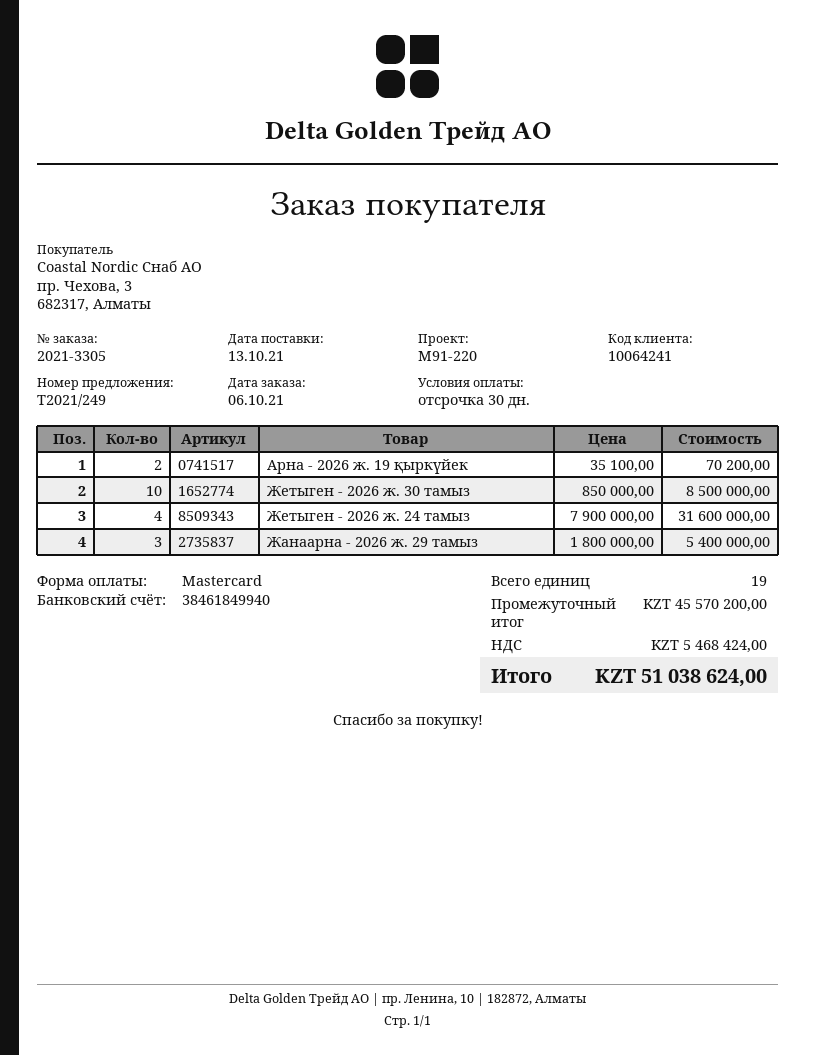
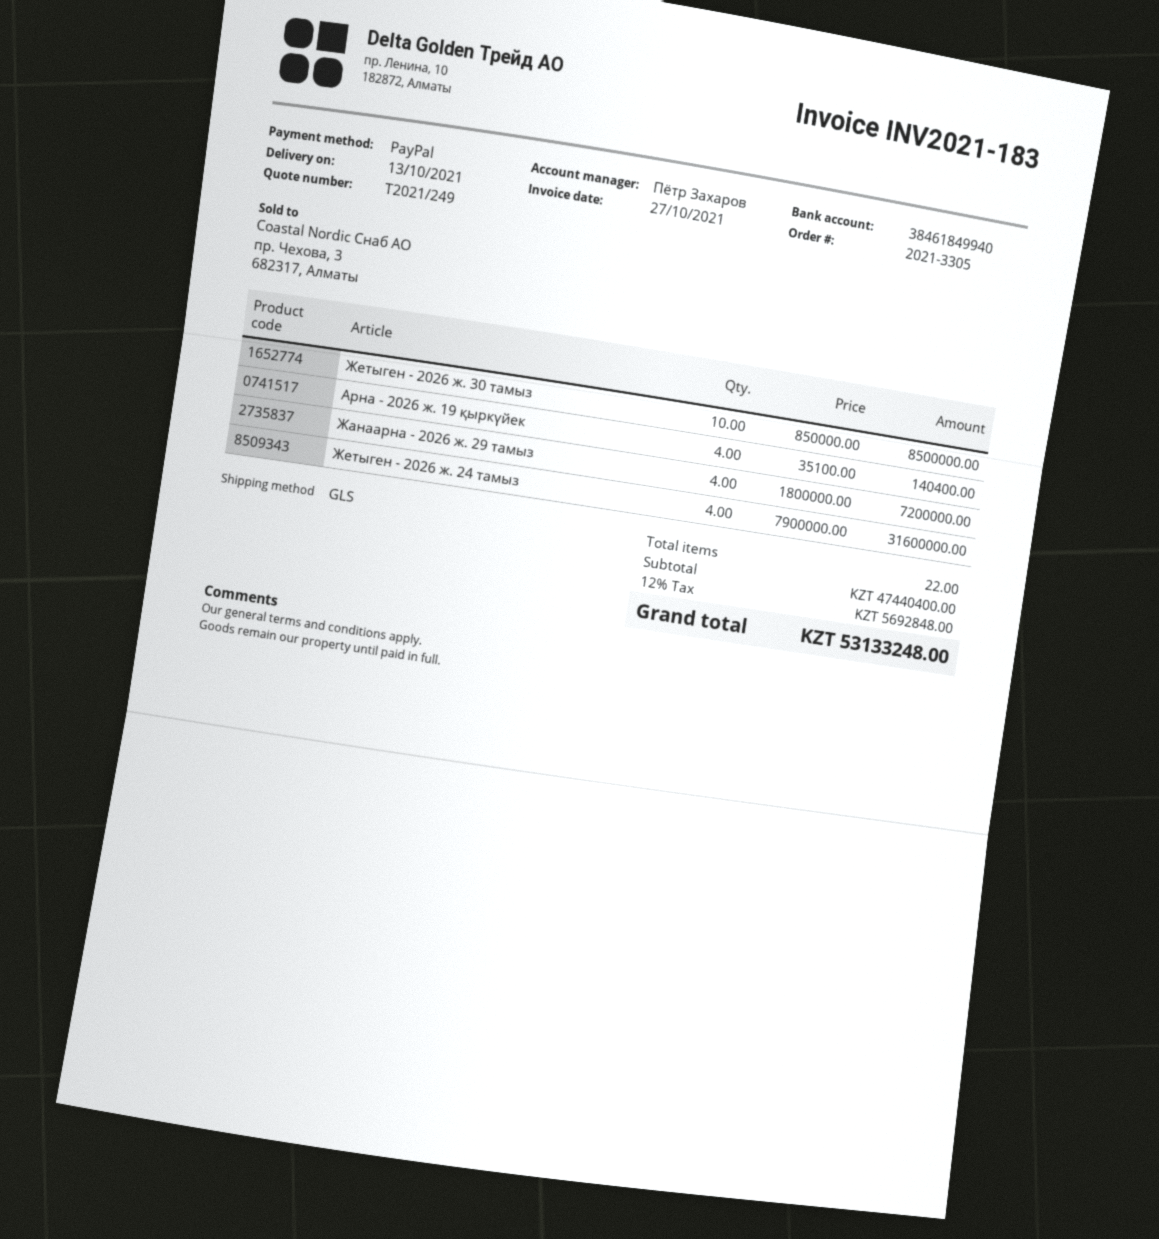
payment method: Mastercard -> PayPal
Арна - 2026 ж. 19 қыркүйек: 2 x 35100.00 = 70200.00 -> 4 x 35100.00 = 140400.00
Жанаарна - 2026 ж. 29 тамыз: 3 x 1800000.00 = 5400000.00 -> 4 x 1800000.00 = 7200000.00
total quantity: 19 -> 22
subtotal: 45570200.00 -> 47440400.00
tax: 5468424.00 -> 5692848.00
total: 51038624.00 -> 53133248.00

